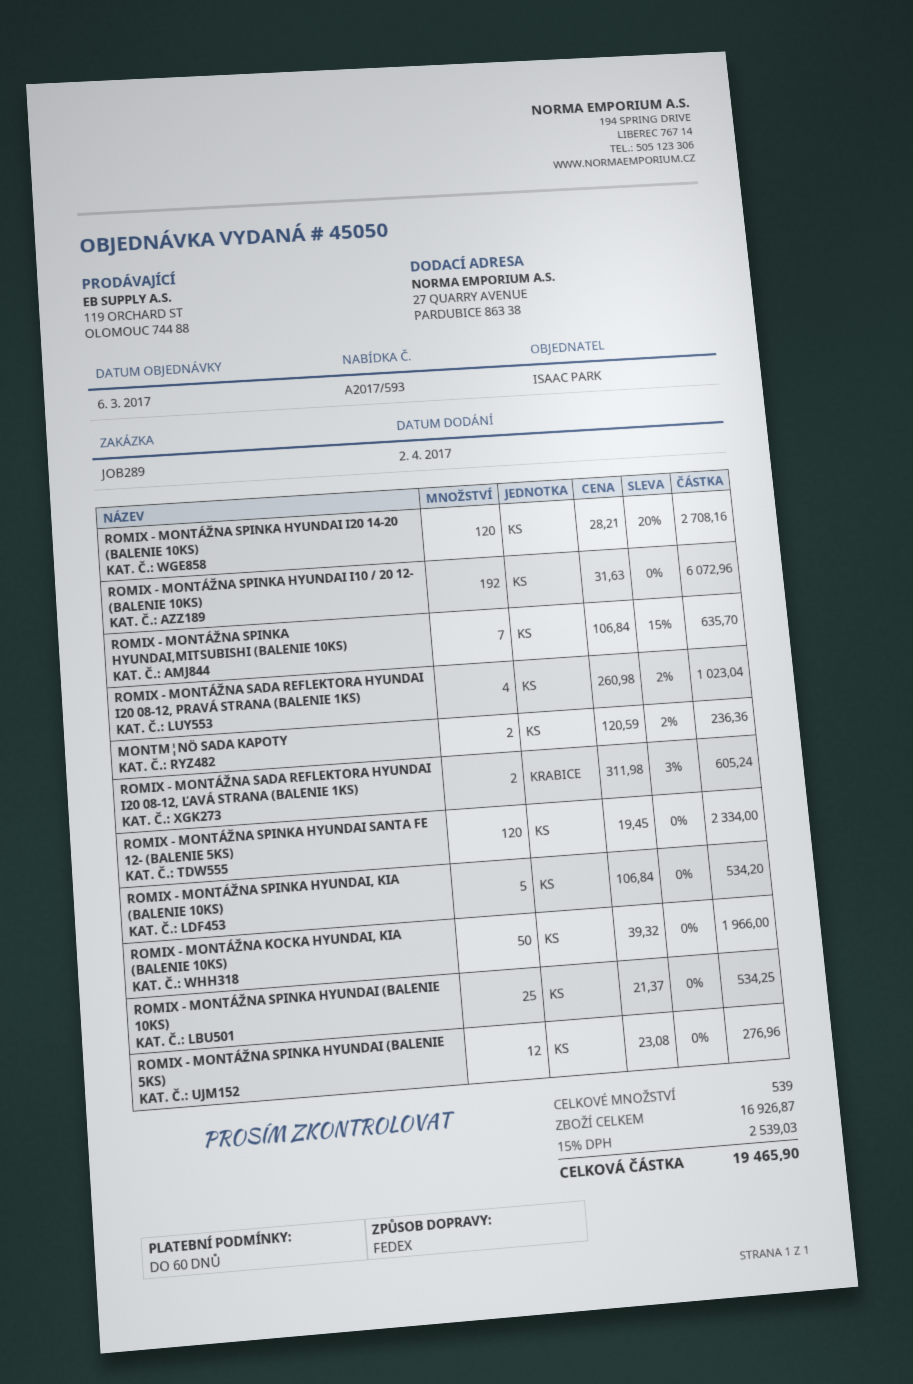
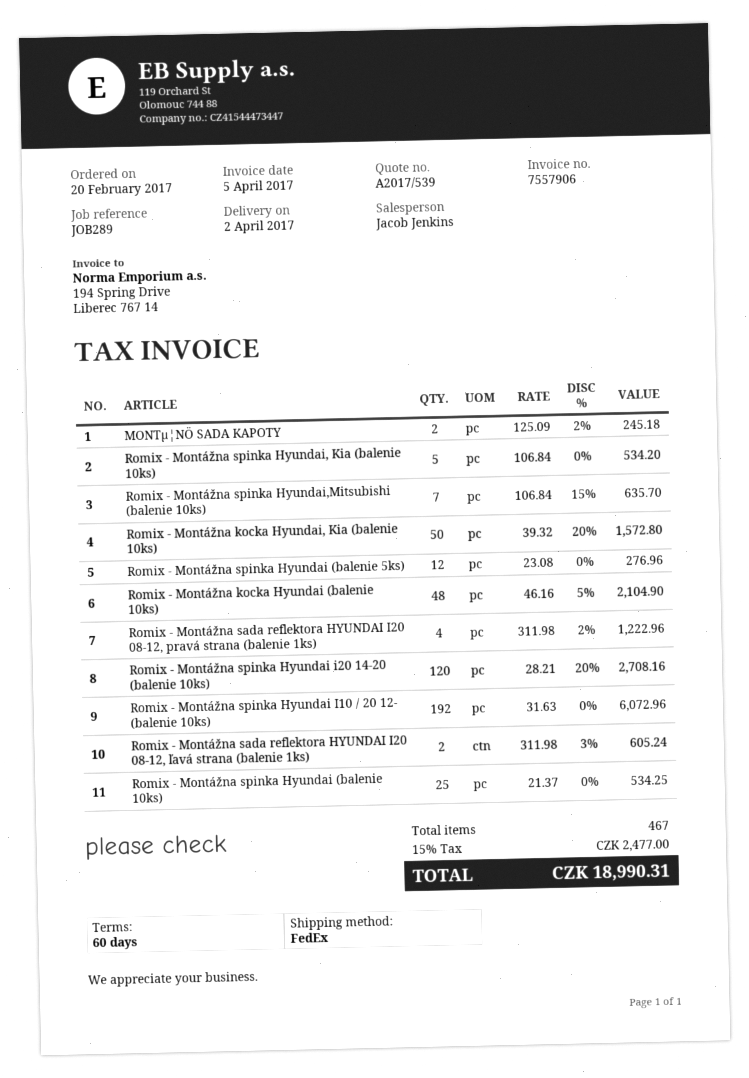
quote number: A2017/593 -> A2017/539
order date: 2017-03-06 -> 2017-02-20
ROMIX - MONTÁŽNA SADA REFLEKTORA HYUNDAI I20 08-12, PRAVÁ STRANA (BALENIE 1KS): 4 x 260.98 - 2% = 1023.04 -> 4 x 311.98 - 2% = 1222.96
MONTΜ¦NÖ SADA KAPOTY: 2 x 120.59 - 2% = 236.36 -> 2 x 125.09 - 2% = 245.18
ROMIX - MONTÁŽNA SPINKA HYUNDAI SANTA FE 12- (BALENIE 5KS): 120 x 19.45 = 2334.00 -> none
ROMIX - MONTÁŽNA KOCKA HYUNDAI, KIA (BALENIE 10KS): 50 x 39.32 = 1966.00 -> 50 x 39.32 - 20% = 1572.80
Romix - Montážna kocka Hyundai (balenie 10ks): none -> 48 x 46.16 - 5% = 2104.90
total quantity: 539 -> 467
tax: 15% = 2539.03 -> 15% = 2477.00
total: 19465.90 -> 18990.31

